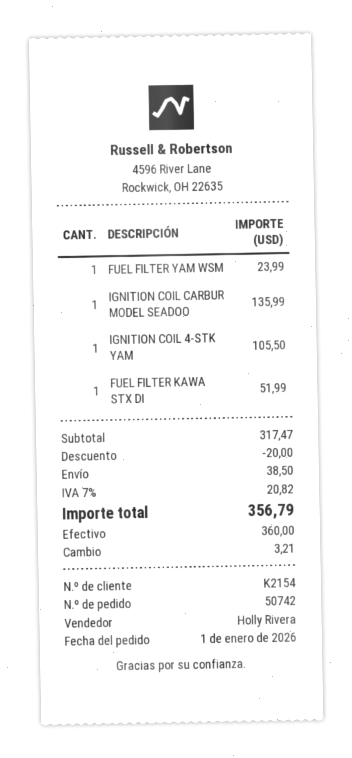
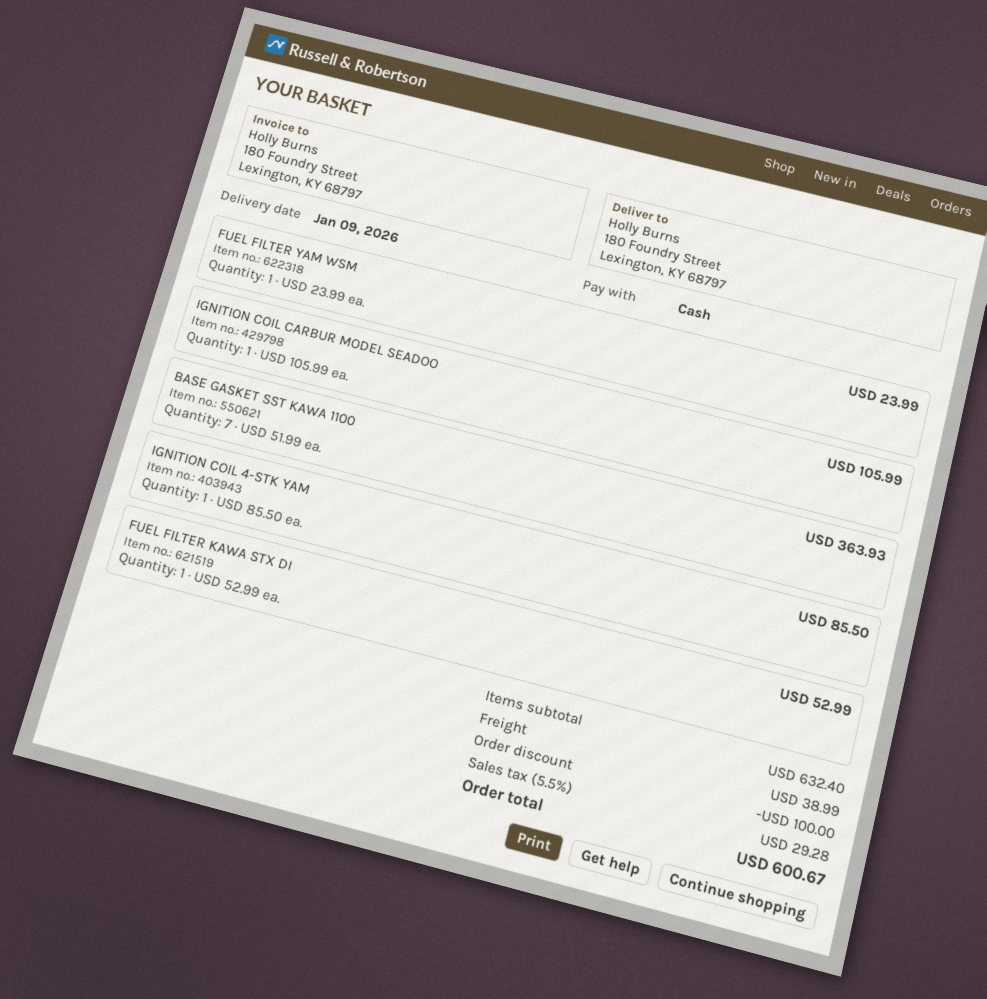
IGNITION COIL CARBUR MODEL SEADOO: 1 for 135.99 -> 1 for 105.99
IGNITION COIL 4-STK YAM: 1 for 105.50 -> 1 for 85.50
FUEL FILTER KAWA STX DI: 1 for 51.99 -> 1 for 52.99
BASE GASKET SST KAWA 1100: none -> 7 for 363.93
subtotal: 317.47 -> 632.40
discount: 20.00 -> 100.00
shipping: 38.50 -> 38.99
tax: 7% = 20.82 -> 5.5% = 29.28
total: 356.79 -> 600.67

